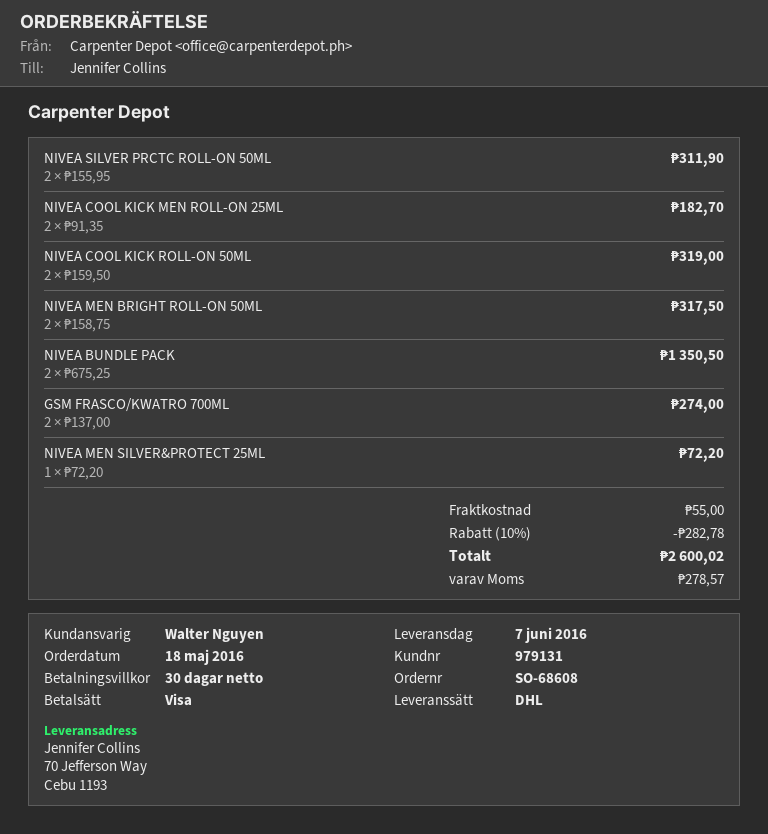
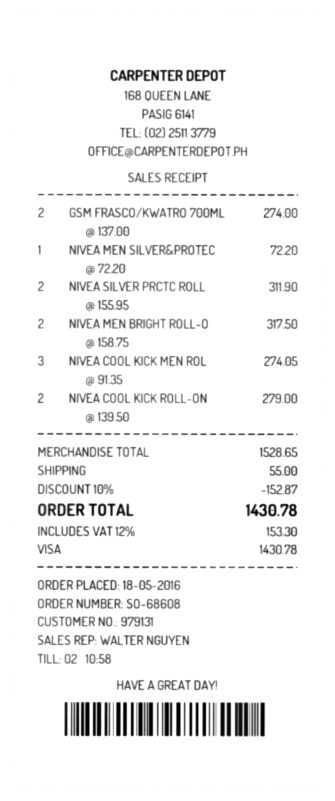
NIVEA COOL KICK MEN ROLL-ON 25ML: 2 x 91.35 = 182.70 -> 3 x 91.35 = 274.05
NIVEA COOL KICK ROLL-ON 50ML: 2 x 159.50 = 319.00 -> 2 x 139.50 = 279.00
NIVEA BUNDLE PACK: 2 x 675.25 = 1350.50 -> none
discount: 10% = 282.78 -> 10% = 152.87
tax: 278.57 -> 153.30
total: 2600.02 -> 1430.78

